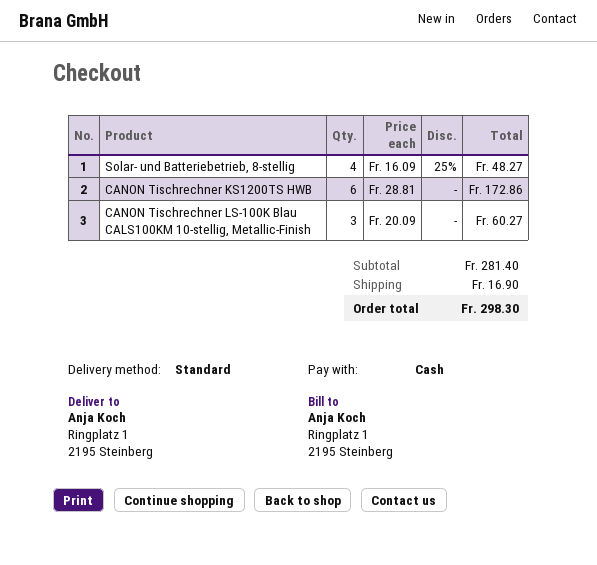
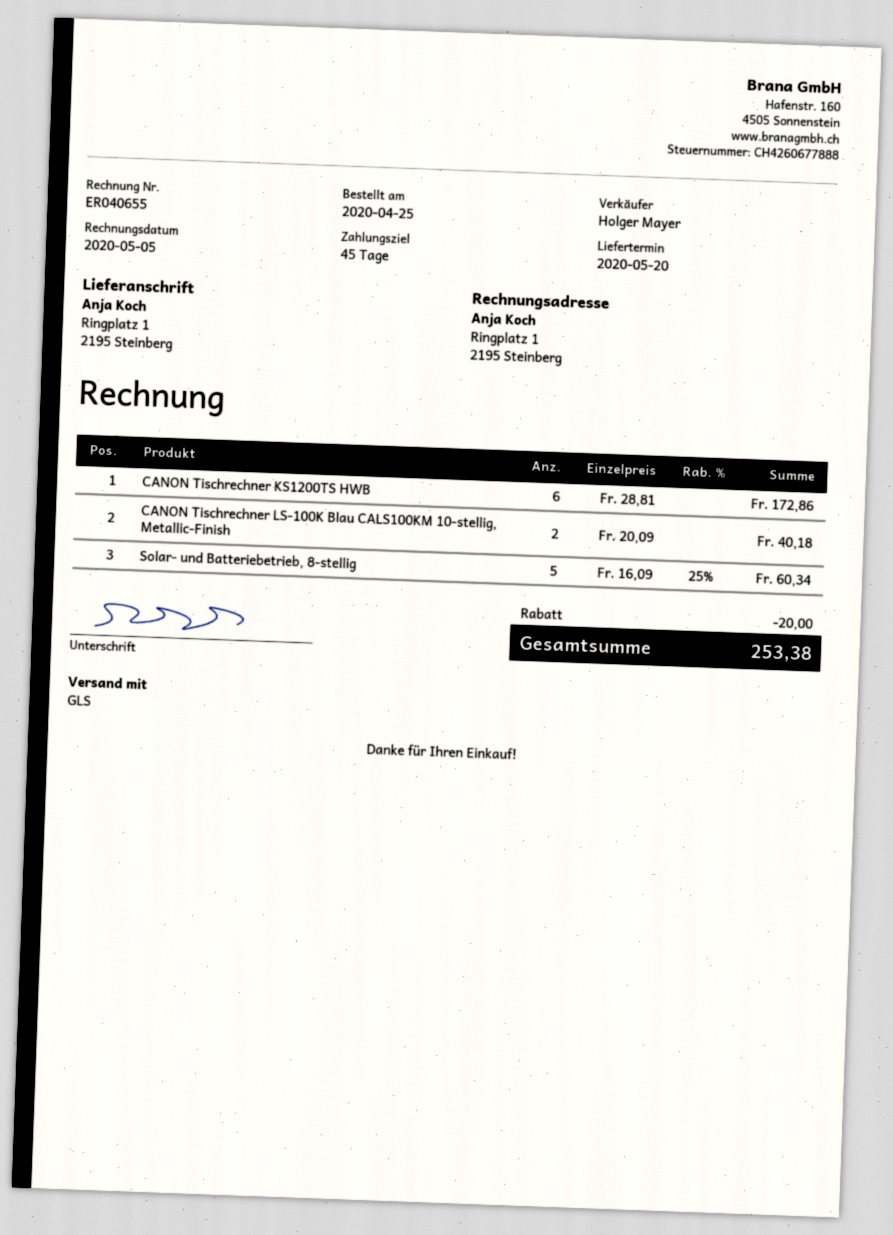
shipping method: standard -> GLS
Solar- und Batteriebetrieb, 8-stellig: 4 x 16.09 - 25% = 48.27 -> 5 x 16.09 - 25% = 60.34
CANON Tischrechner LS-100K Blau CALS100KM 10-stellig, Metallic-Finish: 3 x 20.09 = 60.27 -> 2 x 20.09 = 40.18
discount: none -> 20.00
shipping: 16.90 -> none
total: 298.30 -> 253.38

